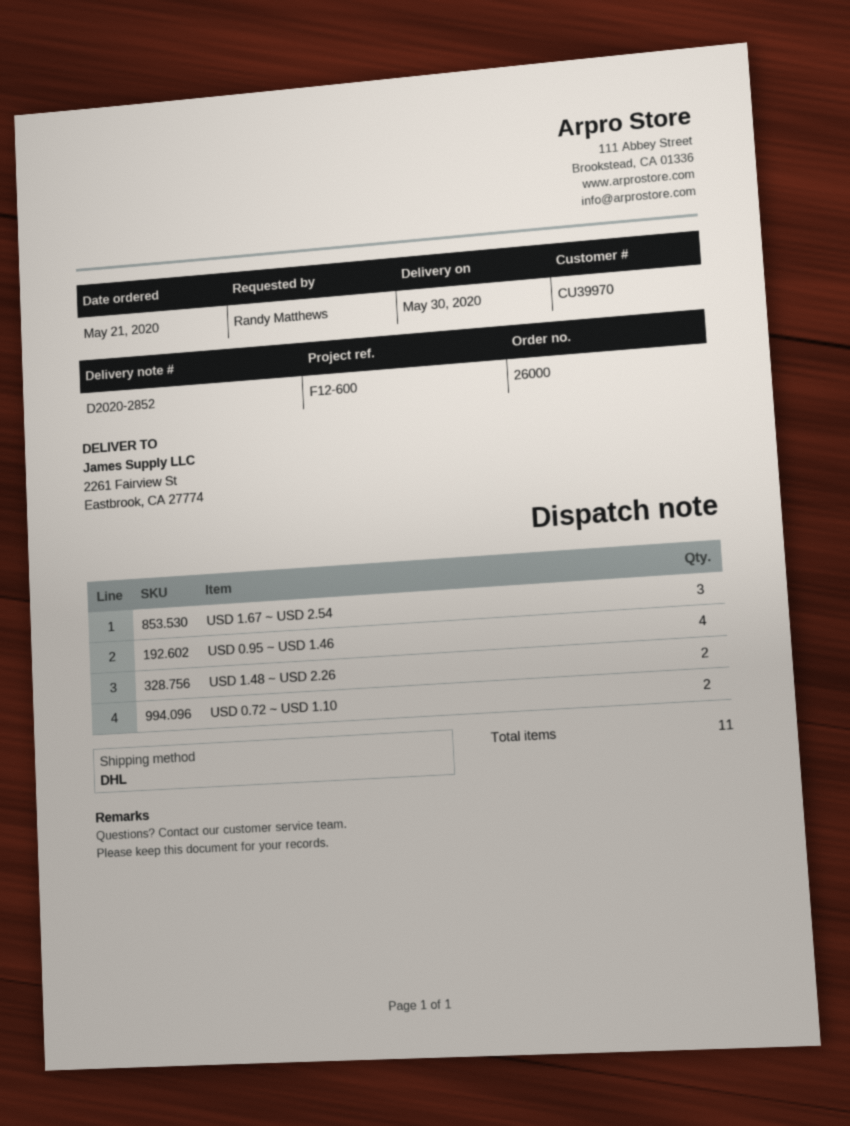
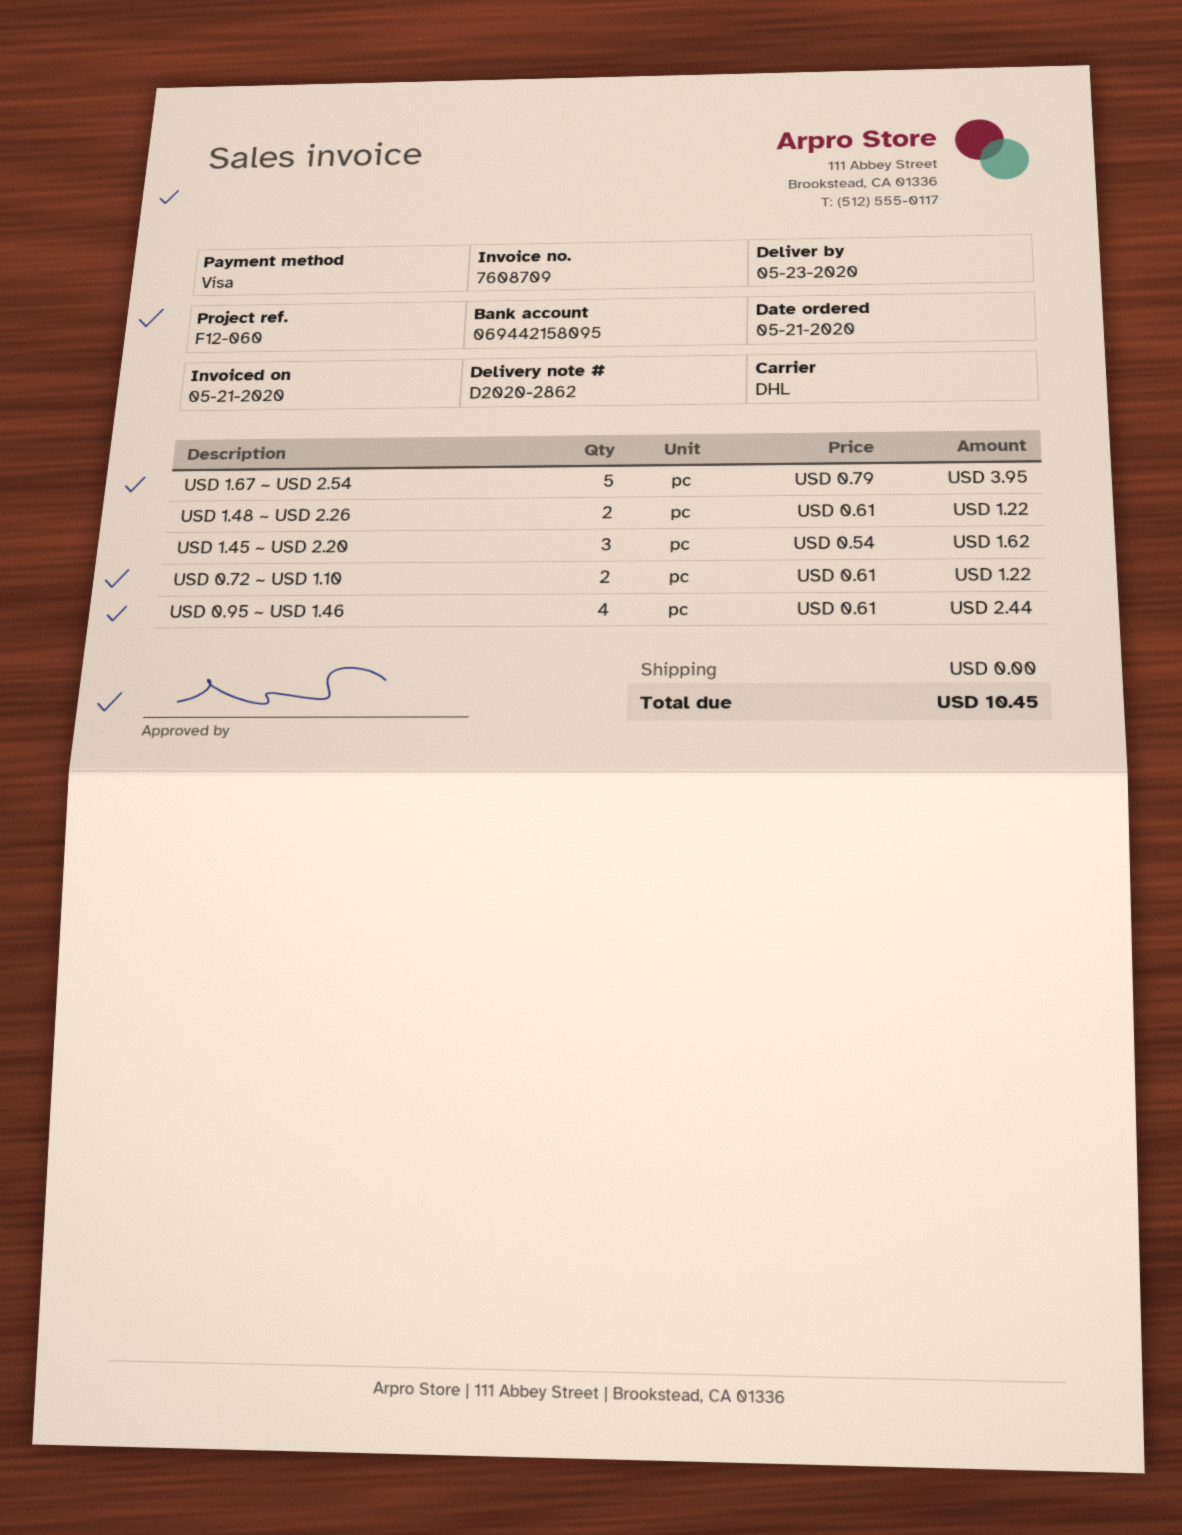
delivery note number: D2020-2852 -> D2020-2862
delivery date: 2020-05-30 -> 2020-05-23
reference: F12-600 -> F12-060
USD 1.67 ~ USD 2.54: 3 -> 5
USD 1.45 ~ USD 2.20: none -> 3

